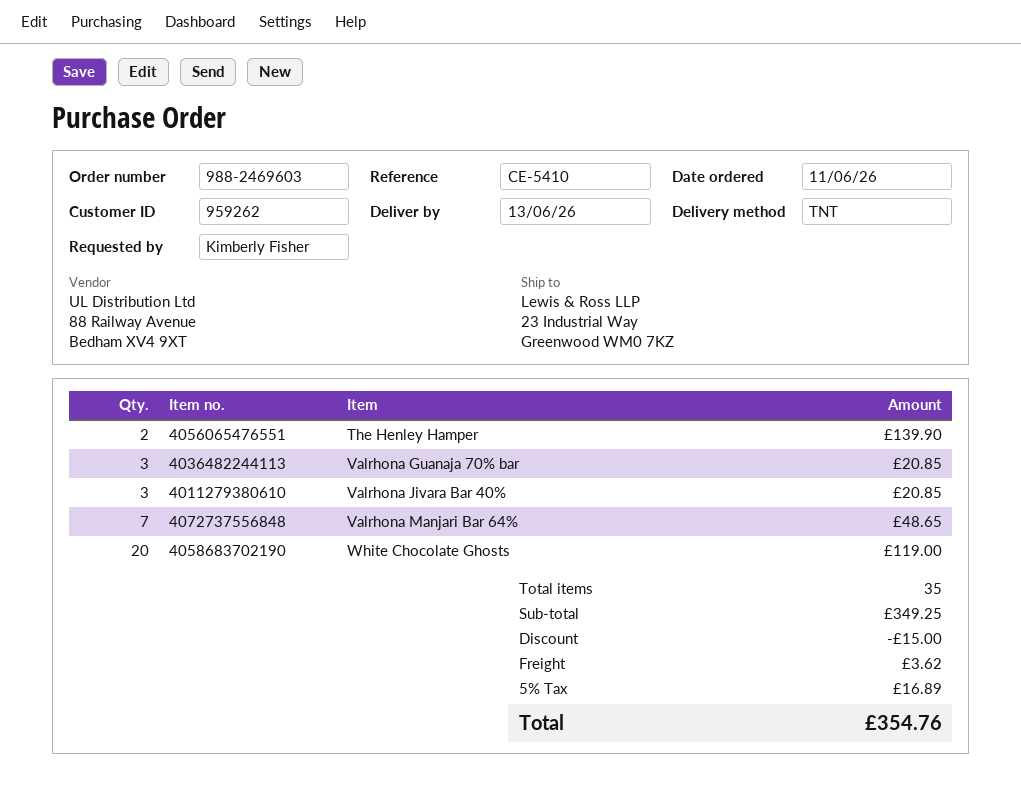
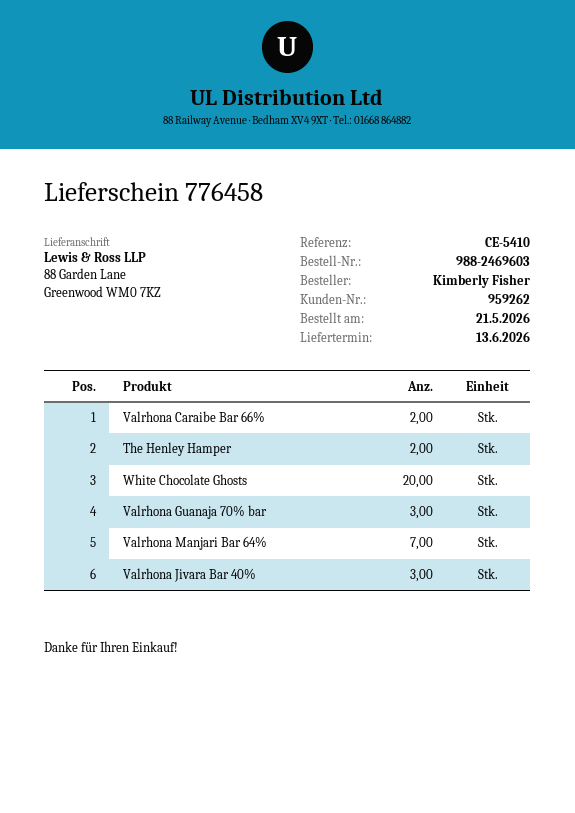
order date: 2026-06-11 -> 2026-05-21
ship to: 23 Industrial Way, Greenwood WM0 7KZ -> 88 Garden Lane, Greenwood WM0 7KZ
Valrhona Caraibe Bar 66%: none -> 2

